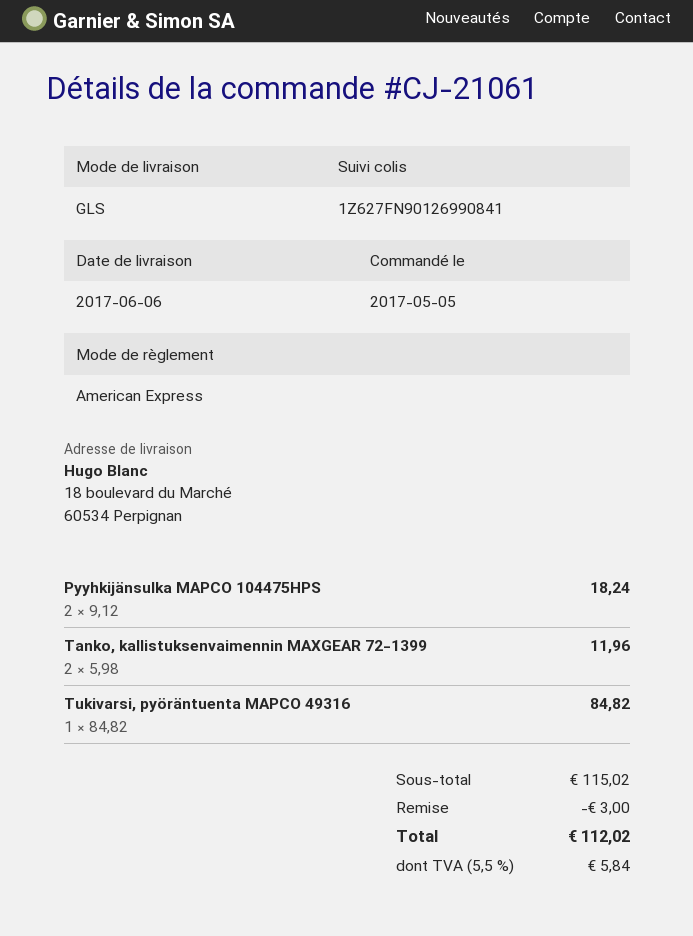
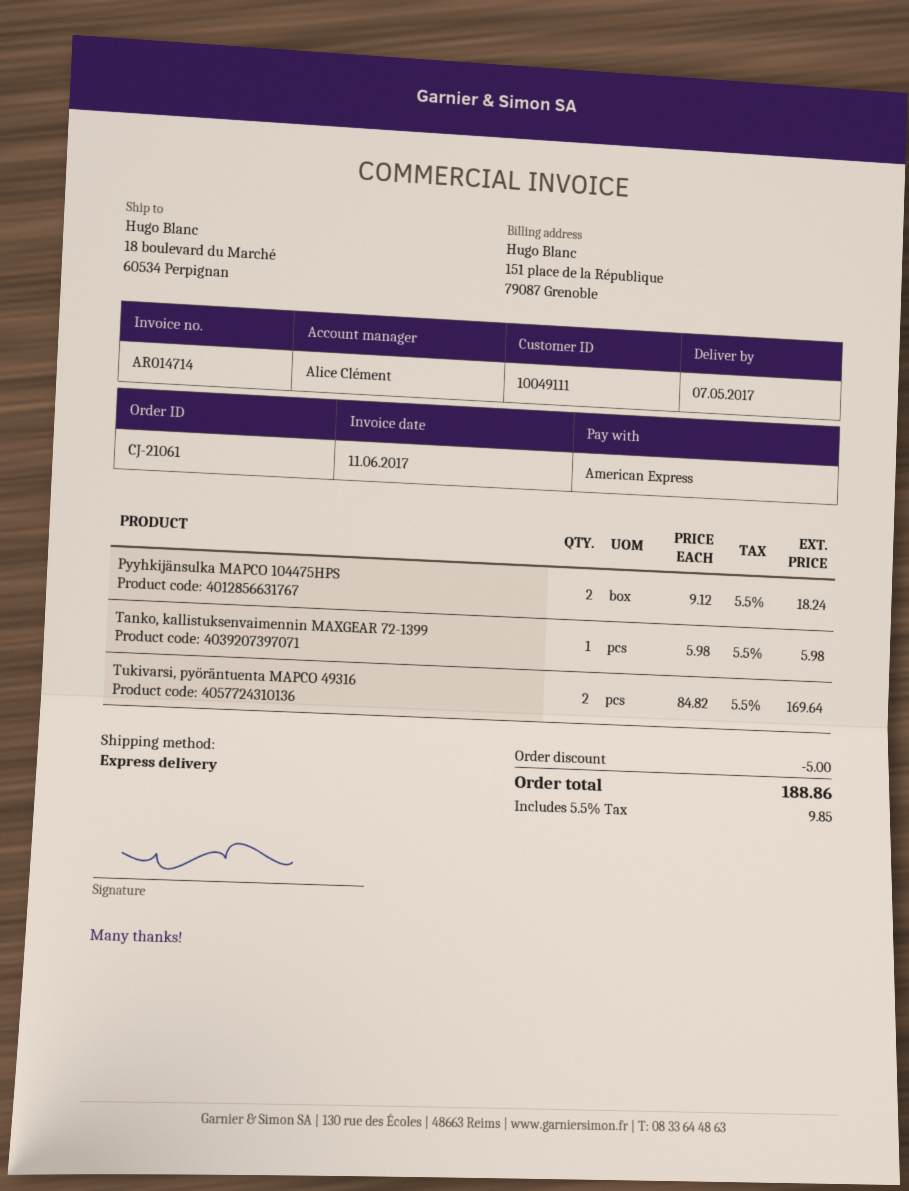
delivery date: 2017-06-06 -> 2017-05-07
shipping method: GLS -> express
Tanko, kallistuksenvaimennin MAXGEAR 72-1399: 2 x 5.98 = 11.96 -> 1 x 5.98 = 5.98
Tukivarsi, pyöräntuenta MAPCO 49316: 1 x 84.82 = 84.82 -> 2 x 84.82 = 169.64
discount: 3.00 -> 5.00
tax: 5.5% = 5.84 -> 5.5% = 9.85
total: 112.02 -> 188.86

